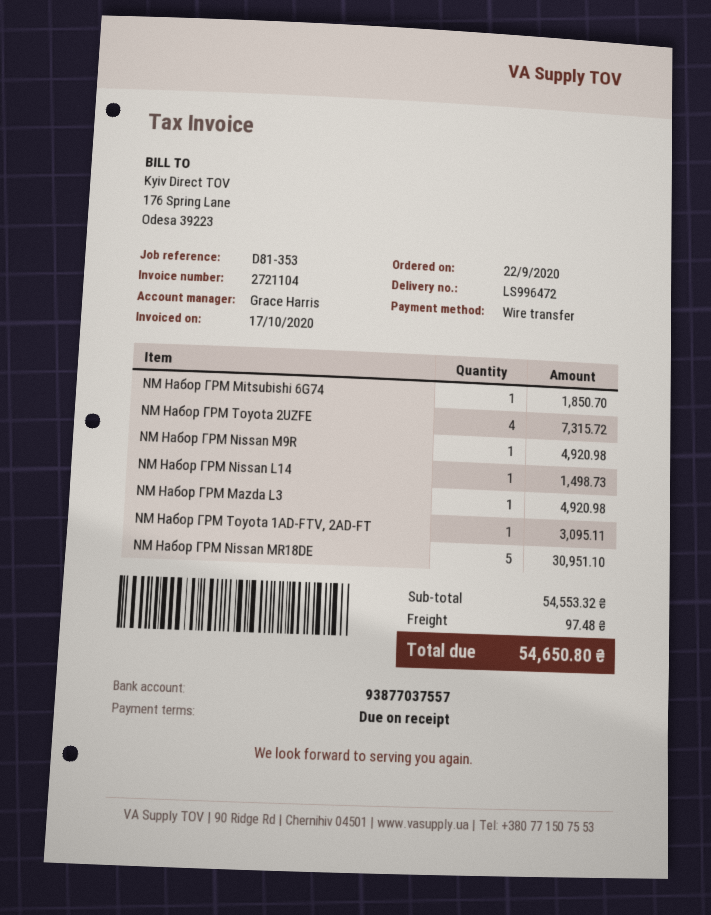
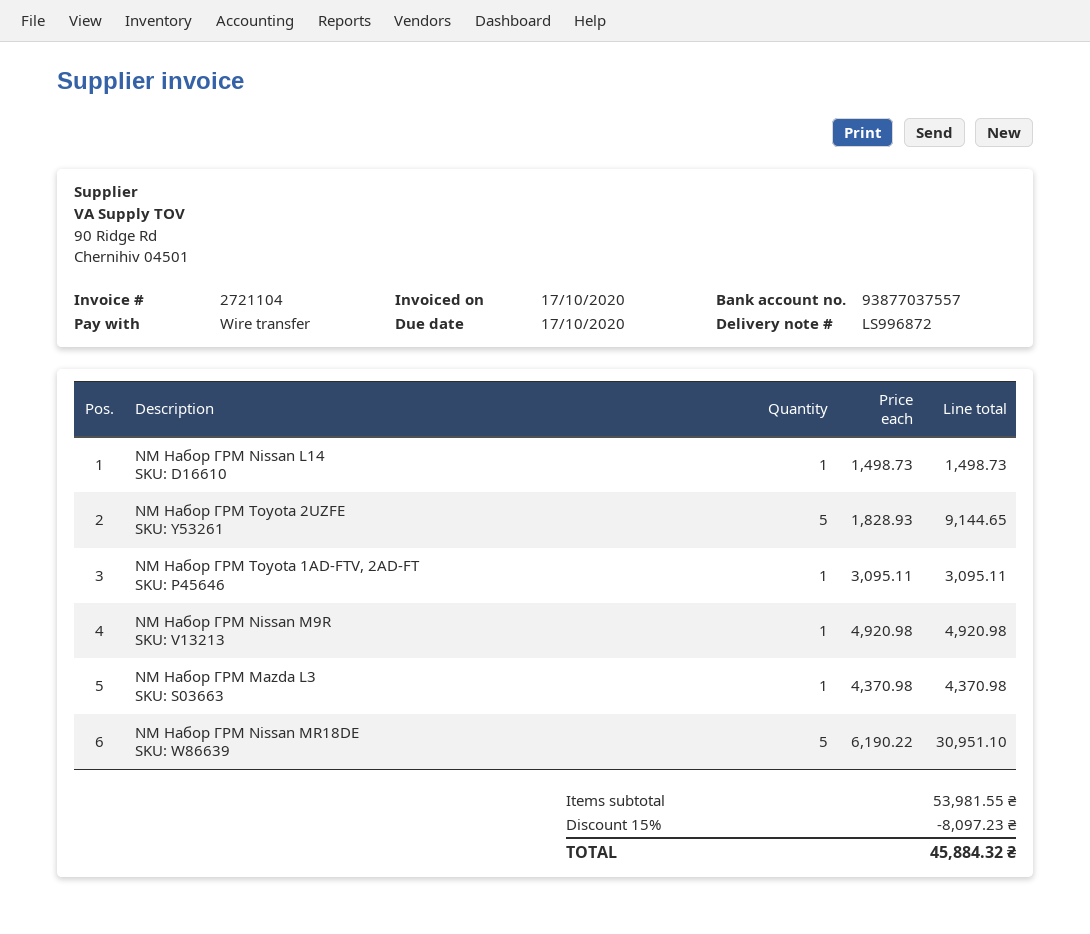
delivery note number: LS996472 -> LS996872
NM Набор ГРМ Mitsubishi 6G74: 1 for 1850.70 -> none
NM Набор ГРМ Toyota 2UZFE: 4 for 7315.72 -> 5 for 9144.65
NM Набор ГРМ Mazda L3: 1 for 4920.98 -> 1 for 4370.98
subtotal: 54553.32 -> 53981.55
discount: none -> 15% = 8097.23
shipping: 97.48 -> none
total: 54650.80 -> 45884.32

